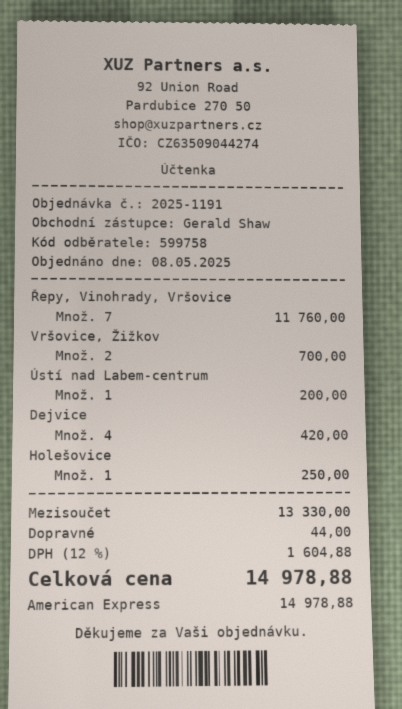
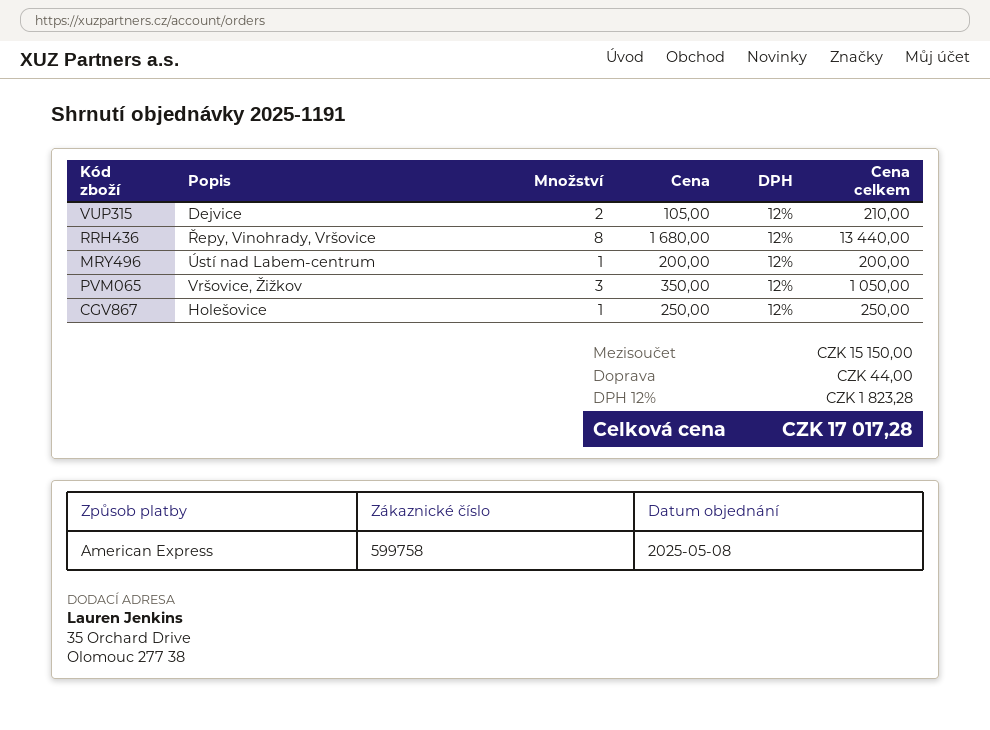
Řepy, Vinohrady, Vršovice: 7 for 11760.00 -> 8 for 13440.00
Vršovice, Žižkov: 2 for 700.00 -> 3 for 1050.00
Dejvice: 4 for 420.00 -> 2 for 210.00
subtotal: 13330.00 -> 15150.00
tax: 12% = 1604.88 -> 12% = 1823.28
total: 14978.88 -> 17017.28

